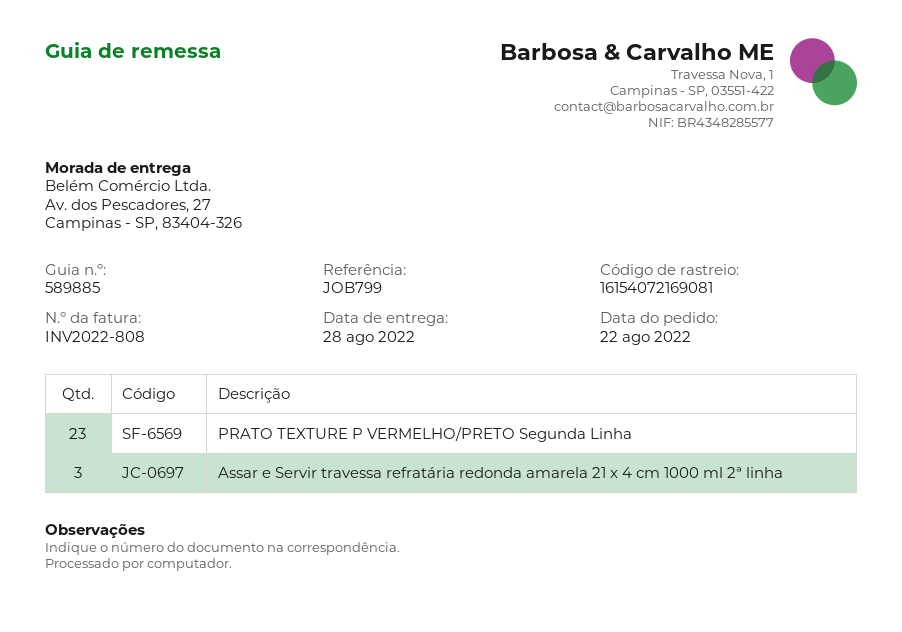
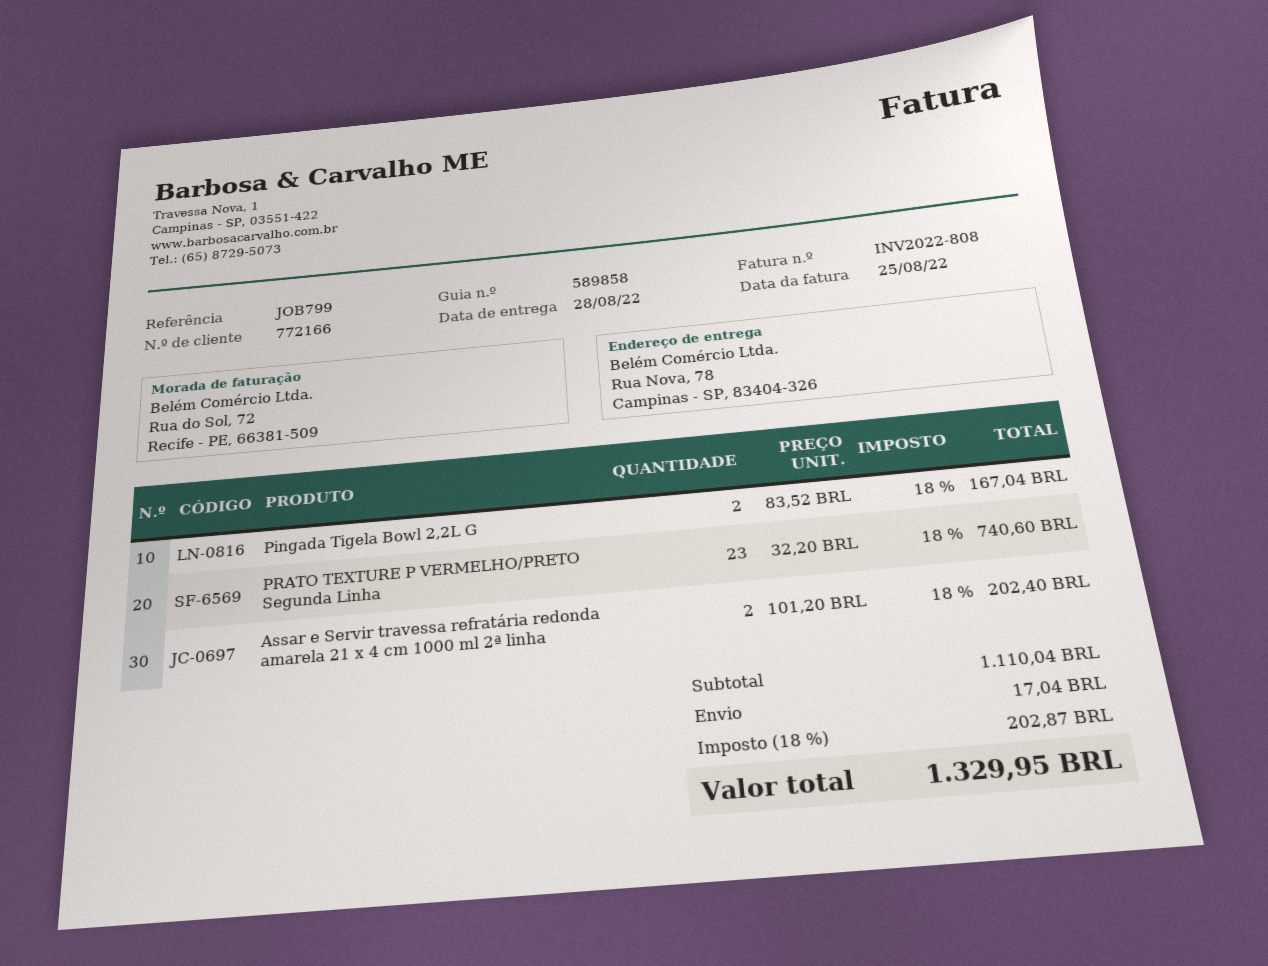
delivery note number: 589885 -> 589858
ship to: Av. dos Pescadores, 27, Campinas - SP, 83404-326 -> Rua Nova, 78, Campinas - SP, 83404-326
Assar e Servir travessa refratária redonda amarela 21 x 4 cm 1000 ml 2ª linha: 3 -> 2
Pingada Tigela Bowl 2,2L G: none -> 2

